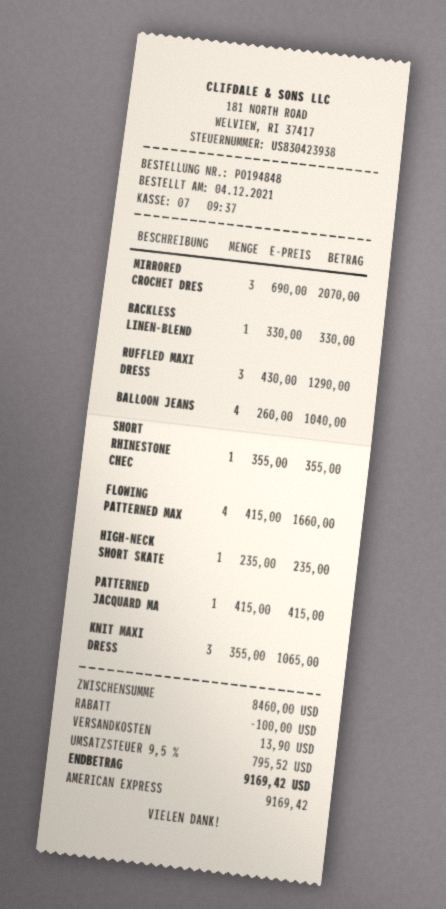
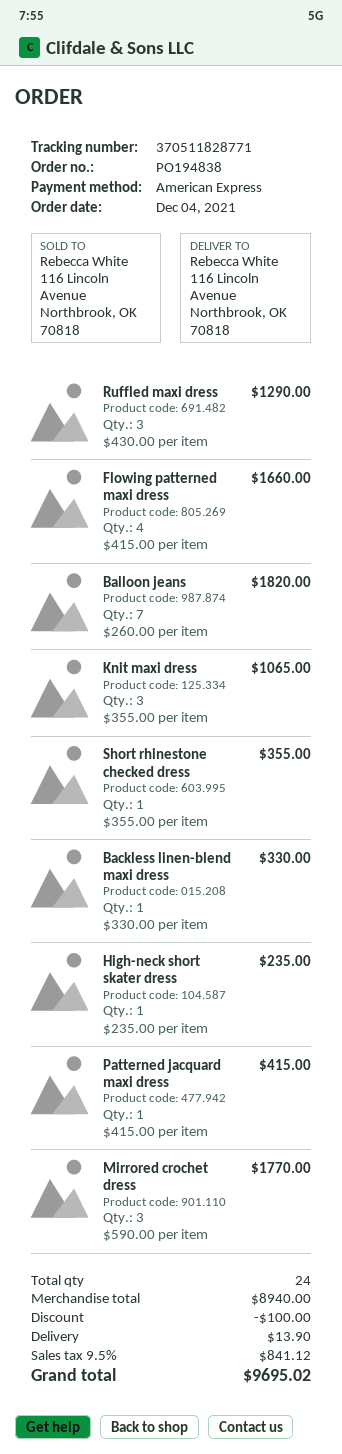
order number: PO194848 -> PO194838
MIRRORED CROCHET DRES: 3 x 690.00 = 2070.00 -> 3 x 590.00 = 1770.00
BALLOON JEANS: 4 x 260.00 = 1040.00 -> 7 x 260.00 = 1820.00
subtotal: 8460.00 -> 8940.00
tax: 9.5% = 795.52 -> 9.5% = 841.12
total: 9169.42 -> 9695.02

